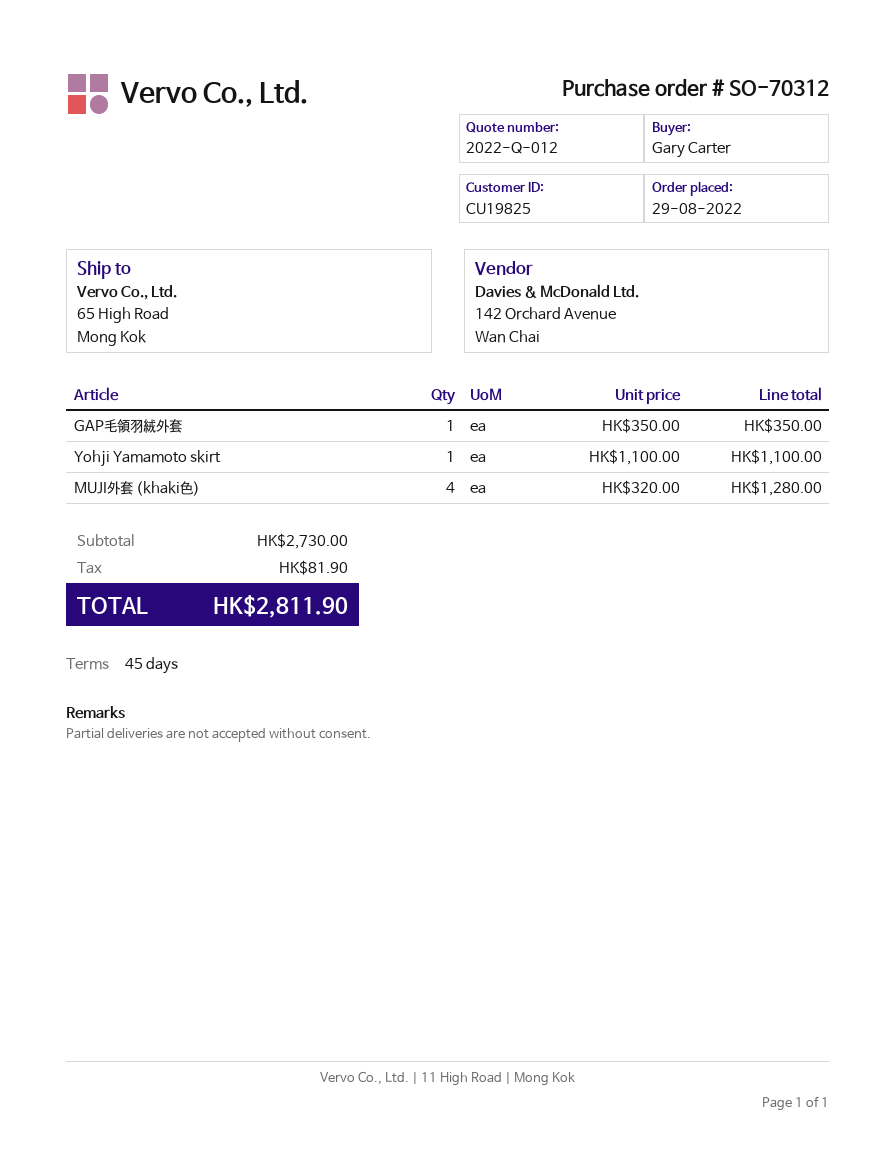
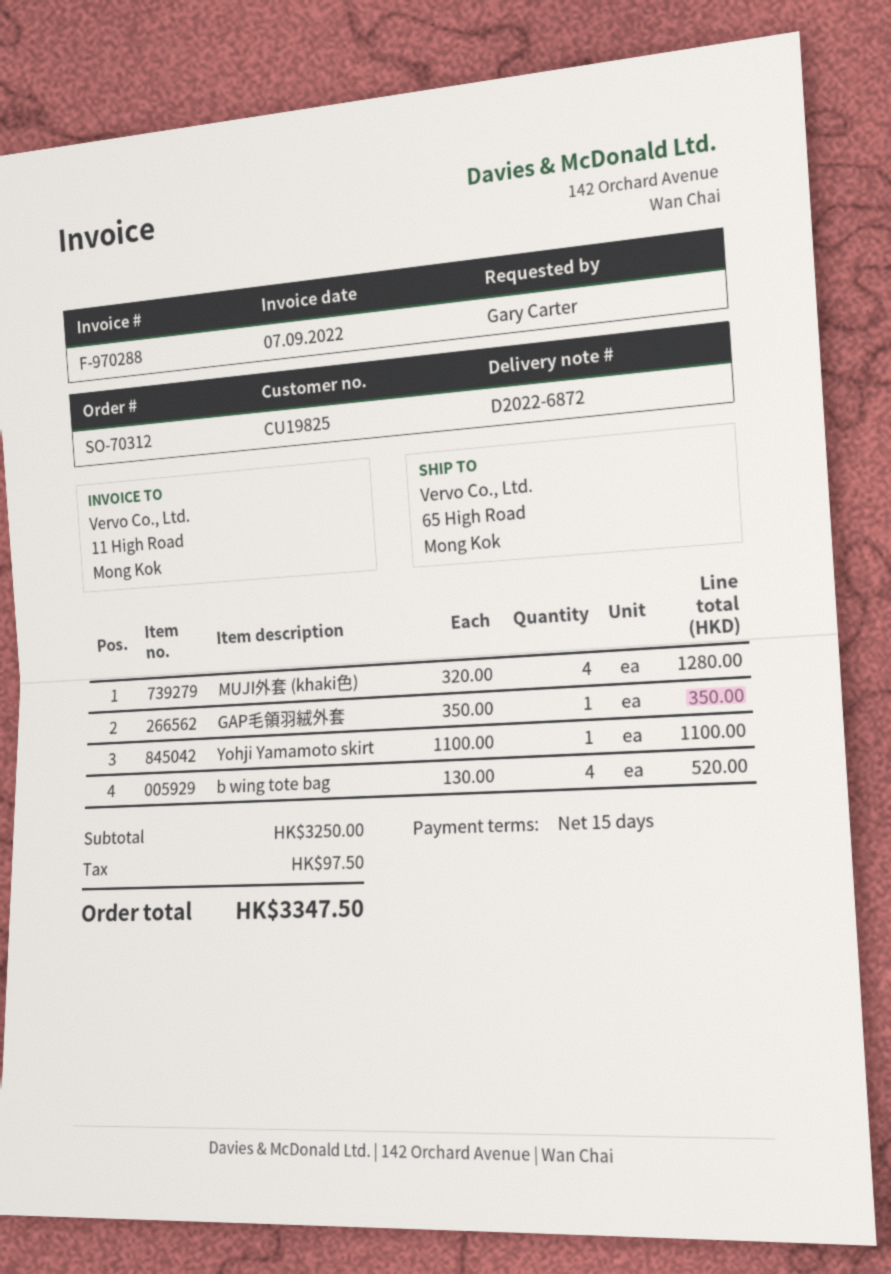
payment terms: 45 days -> 15 days
b wing tote bag: none -> 4 x 130.00 = 520.00
subtotal: 2730.00 -> 3250.00
tax: 81.90 -> 97.50
total: 2811.90 -> 3347.50

